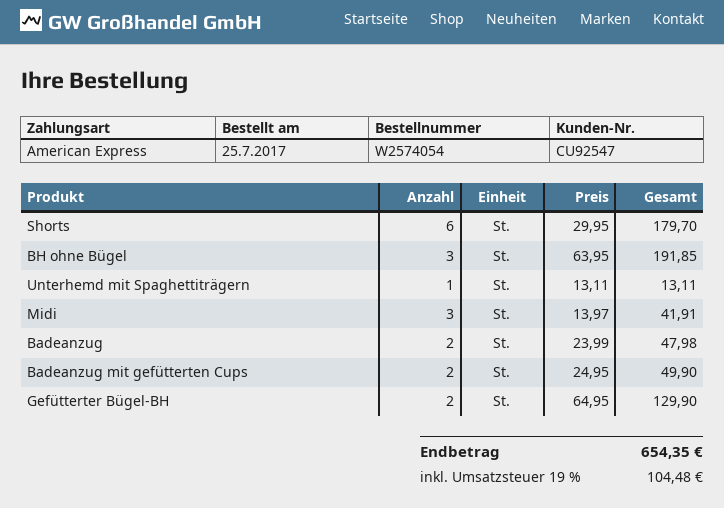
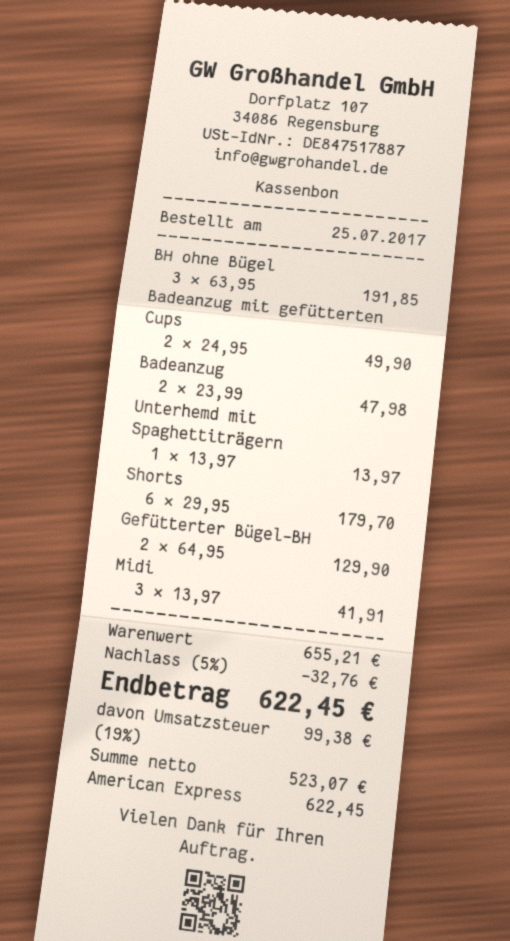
Unterhemd mit Spaghettiträgern: 1 x 13.11 = 13.11 -> 1 x 13.97 = 13.97
discount: none -> 5% = 32.76
tax: 19% = 104.48 -> 19% = 99.38
total: 654.35 -> 622.45

